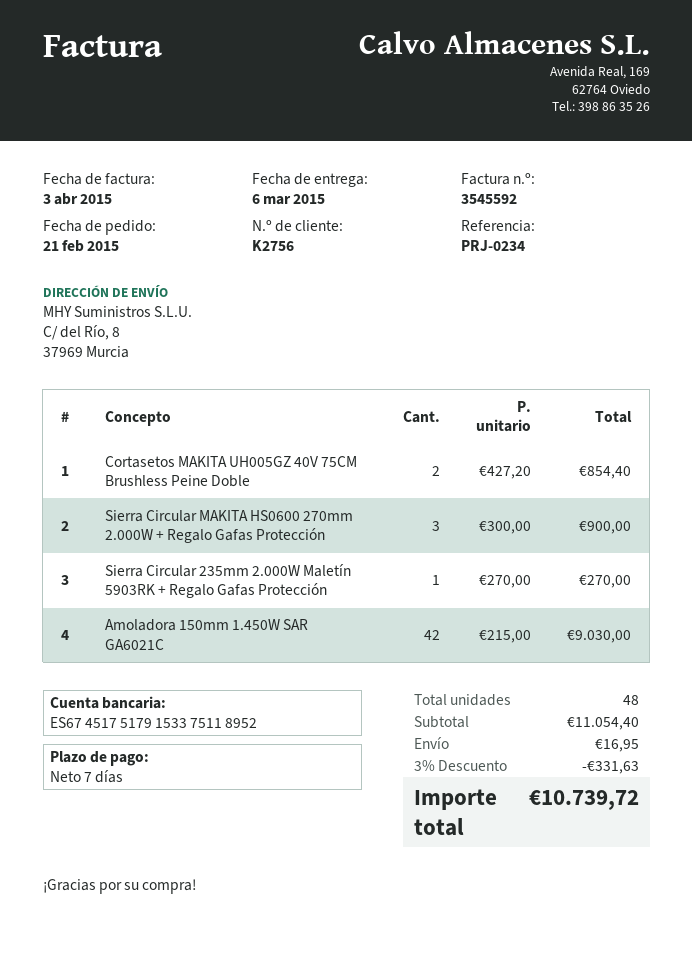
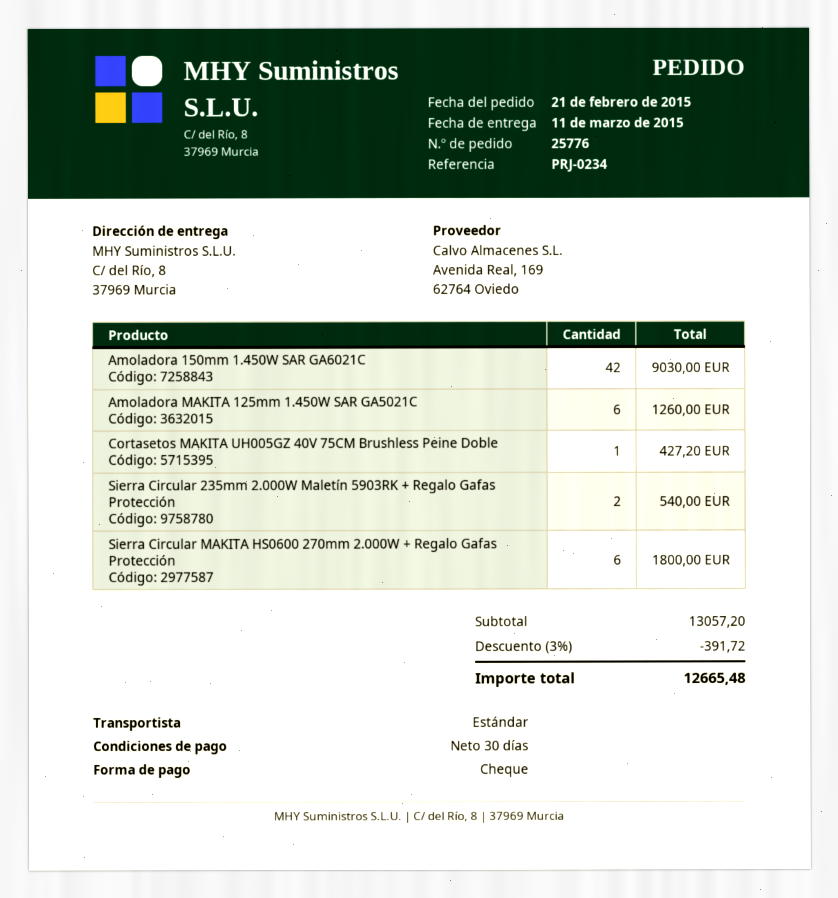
delivery date: 2015-03-06 -> 2015-03-11
payment terms: 7 days -> 30 days
Cortasetos MAKITA UH005GZ 40V 75CM Brushless Peine Doble: 2 for 854.40 -> 1 for 427.20
Sierra Circular MAKITA HS0600 270mm 2.000W + Regalo Gafas Protección: 3 for 900.00 -> 6 for 1800.00
Sierra Circular 235mm 2.000W Maletín 5903RK + Regalo Gafas Protección: 1 for 270.00 -> 2 for 540.00
Amoladora MAKITA 125mm 1.450W SAR GA5021C: none -> 6 for 1260.00
subtotal: 11054.40 -> 13057.20
discount: 3% = 331.63 -> 3% = 391.72
shipping: 16.95 -> none
total: 10739.72 -> 12665.48

